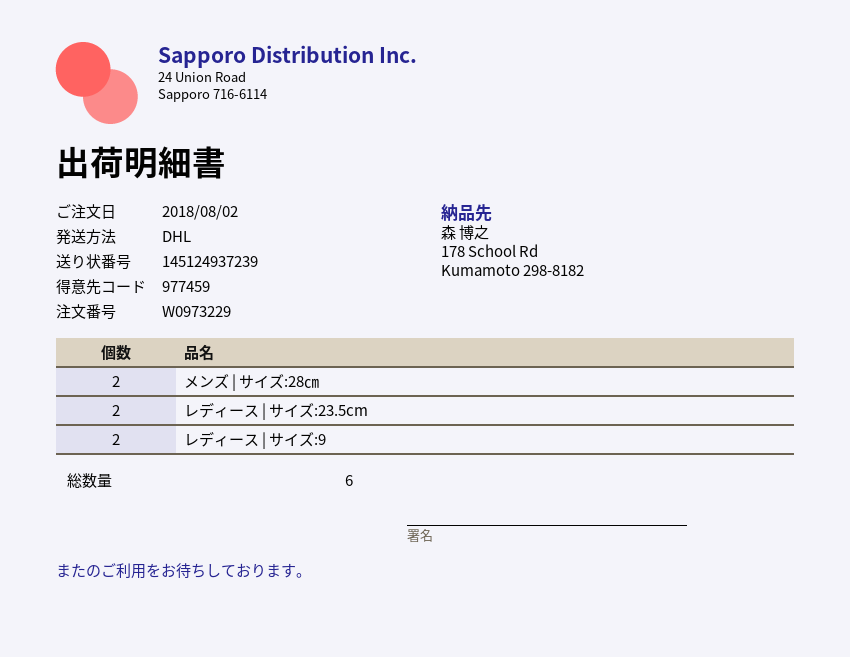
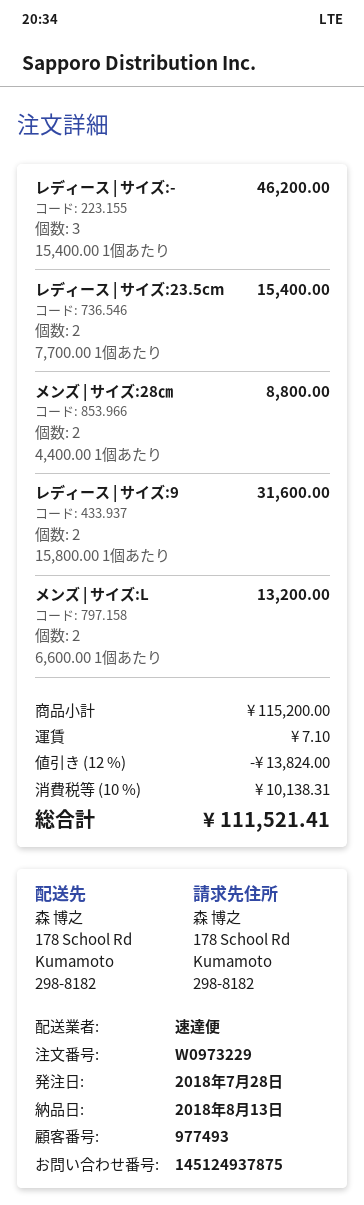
order date: 2018-08-02 -> 2018-07-28
customer number: 977459 -> 977493
shipping method: DHL -> express
tracking number: 145124937239 -> 145124937875
レディース | サイズ:-: none -> 3
メンズ | サイズ:L: none -> 2

